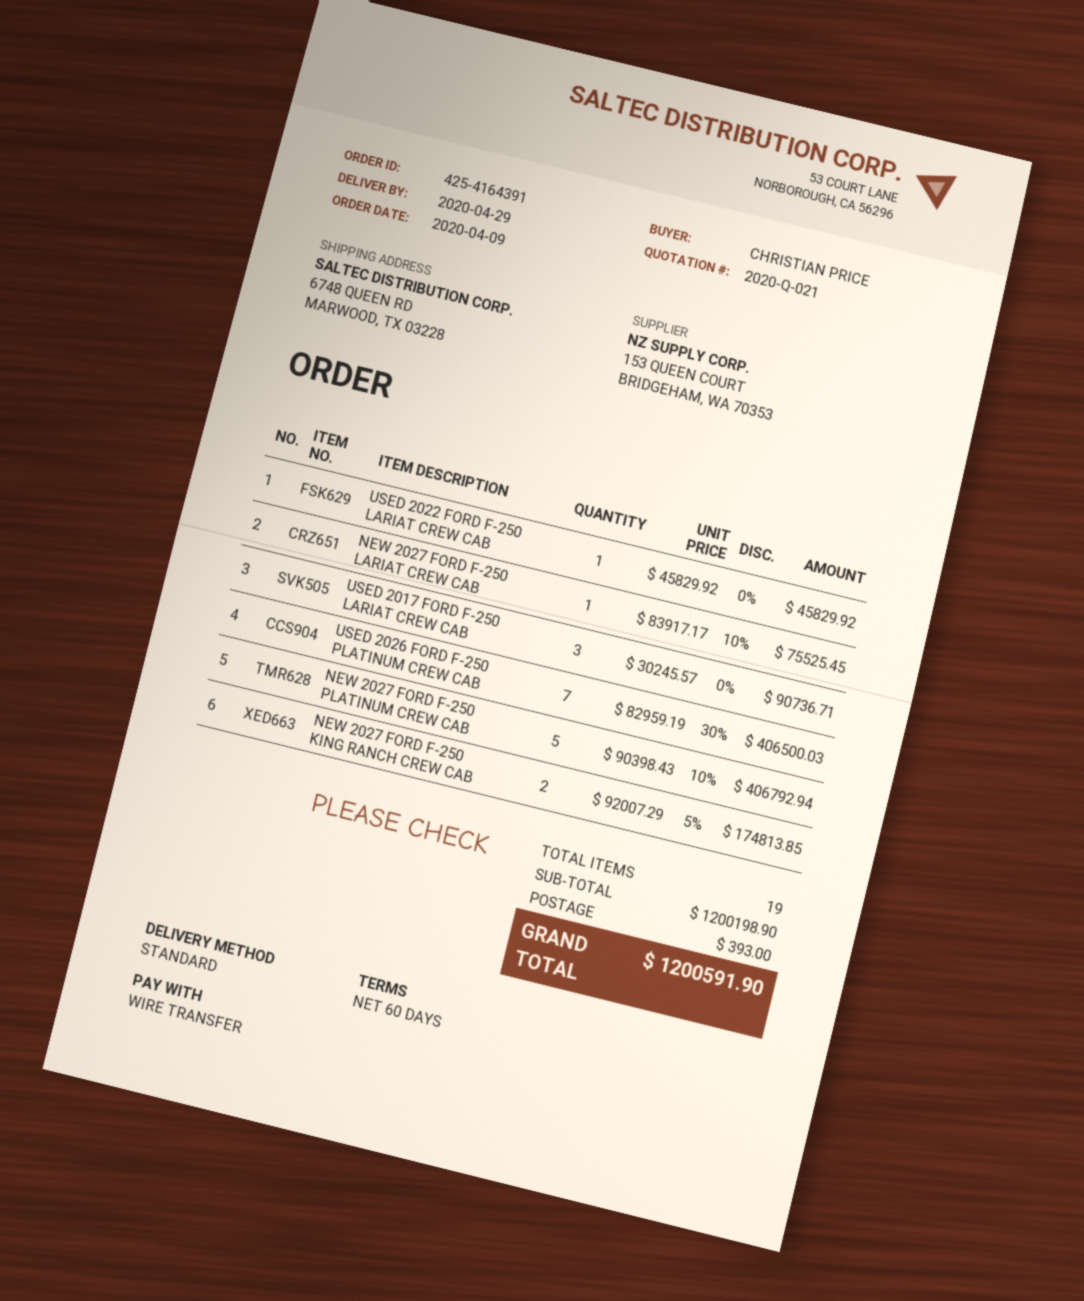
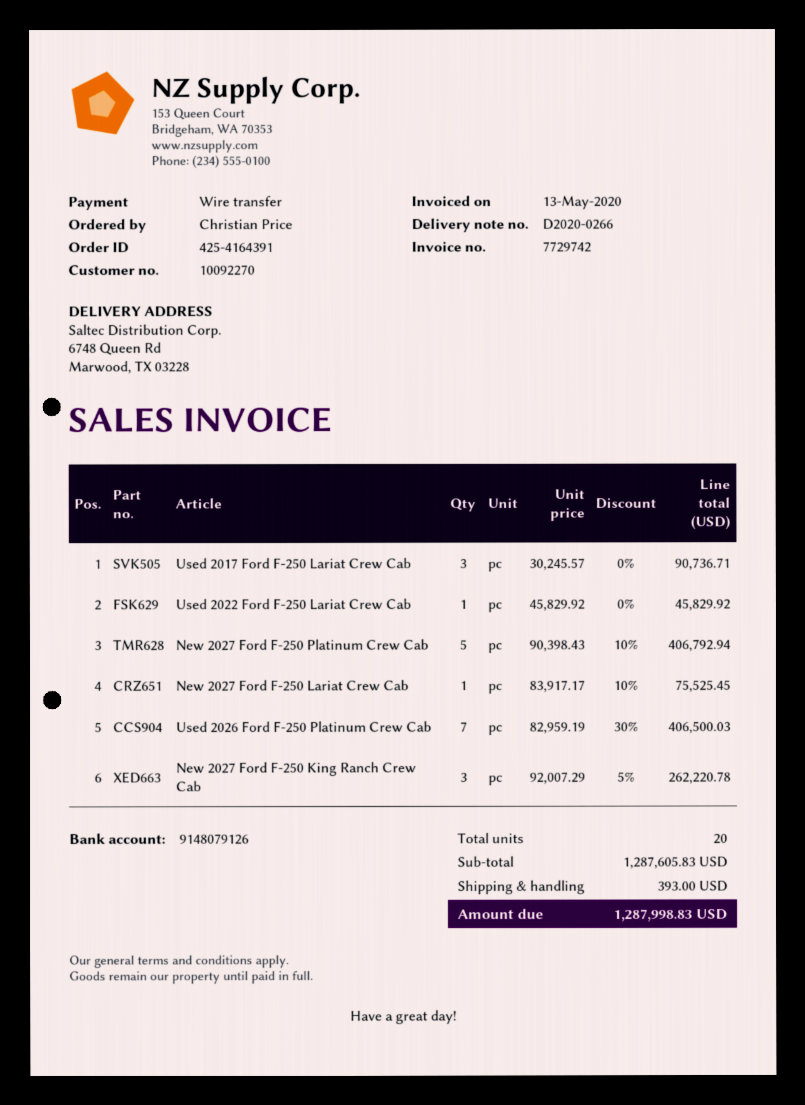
NEW 2027 FORD F-250 KING RANCH CREW CAB: 2 x 92007.29 - 5% = 174813.85 -> 3 x 92007.29 - 5% = 262220.78
total quantity: 19 -> 20
subtotal: 1200198.90 -> 1287605.83
total: 1200591.90 -> 1287998.83

